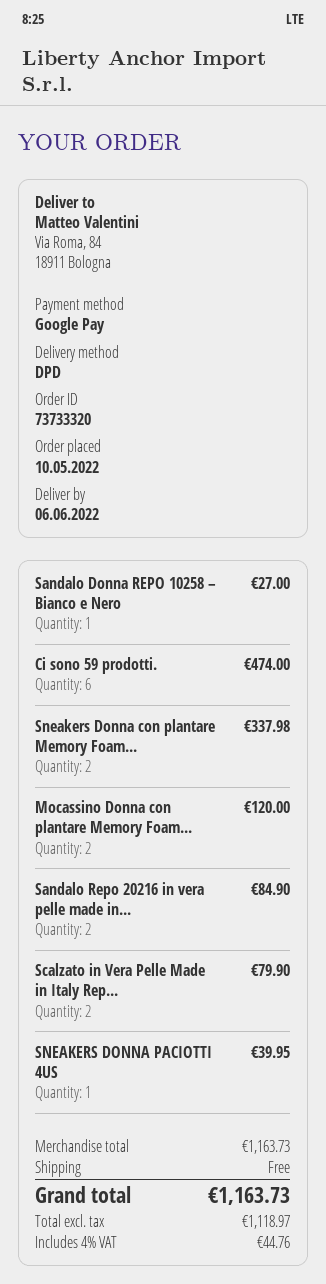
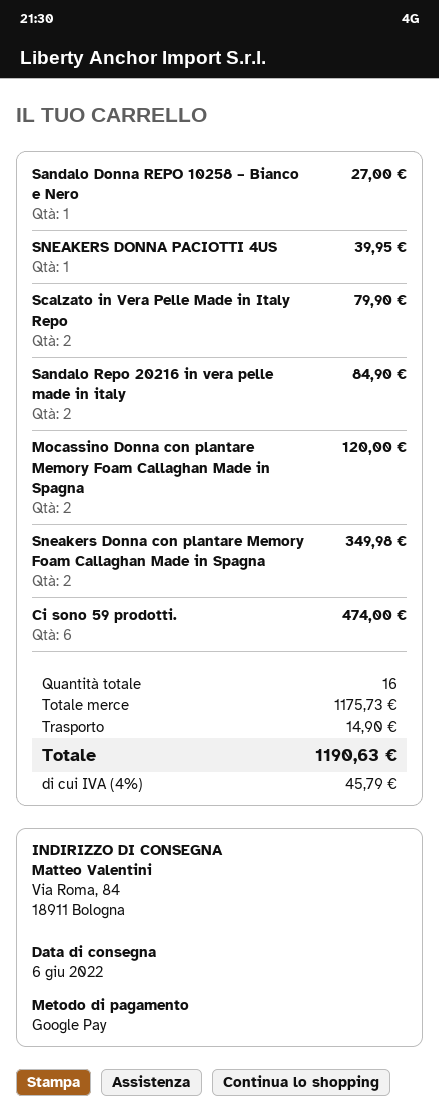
Sneakers Donna con plantare Memory Foam...: 2 for 337.98 -> 2 for 349.98
subtotal: 1163.73 -> 1175.73
shipping: 0.00 -> 14.90
tax: 4% = 44.76 -> 4% = 45.79
total: 1163.73 -> 1190.63

